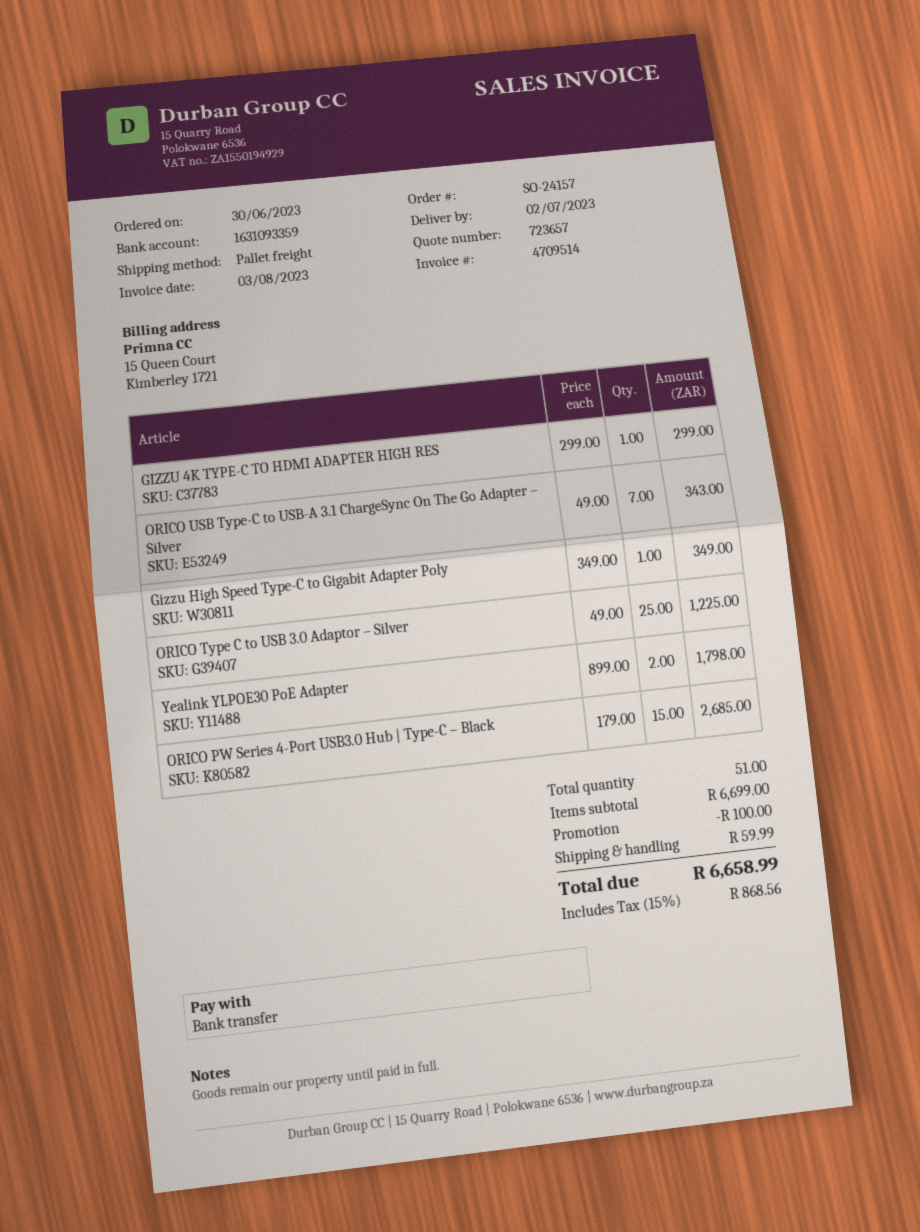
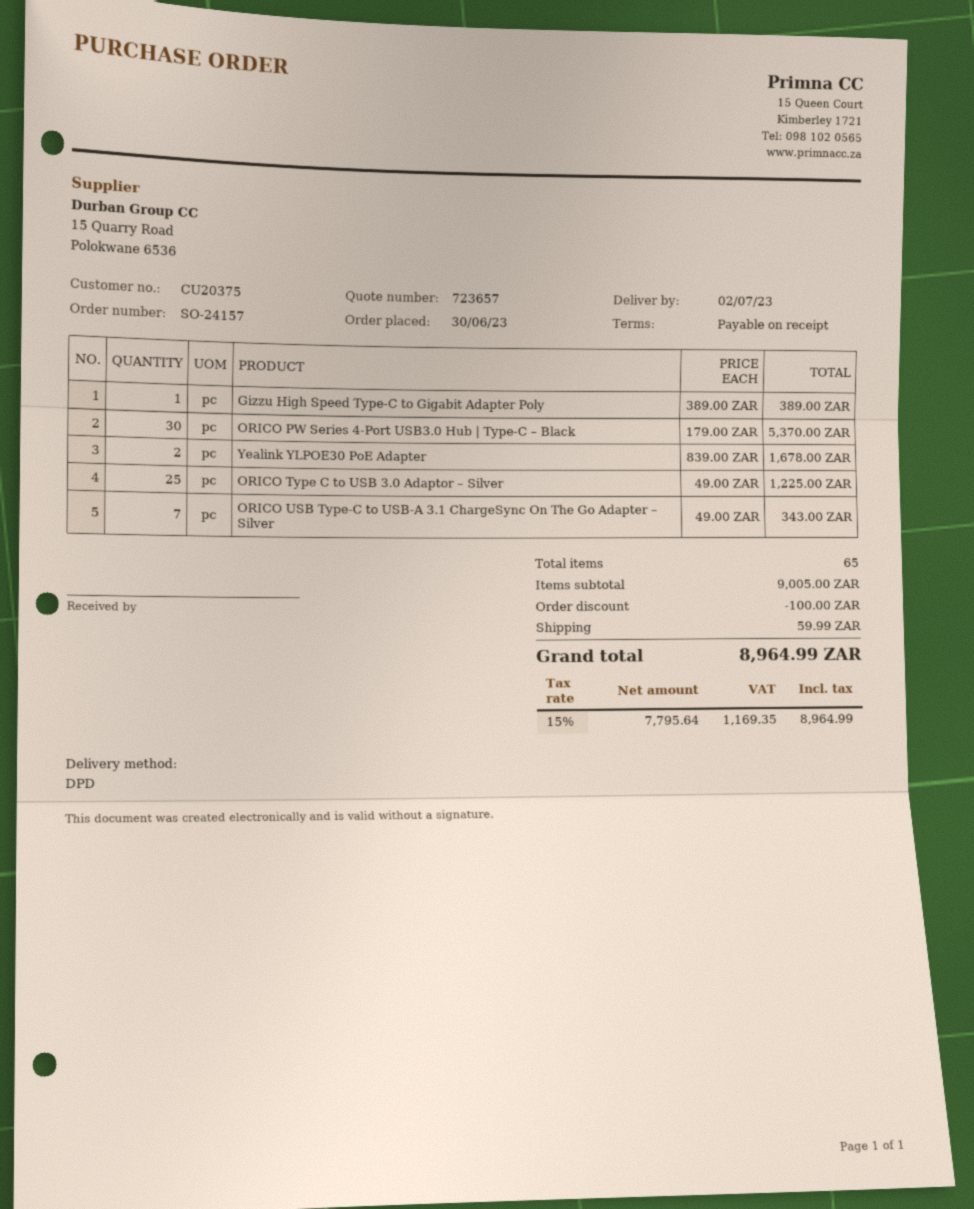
shipping method: pallet freight -> DPD
GIZZU 4K TYPE-C TO HDMI ADAPTER HIGH RES: 1 x 299.00 = 299.00 -> none
Gizzu High Speed Type-C to Gigabit Adapter Poly: 1 x 349.00 = 349.00 -> 1 x 389.00 = 389.00
Yealink YLPOE30 PoE Adapter: 2 x 899.00 = 1798.00 -> 2 x 839.00 = 1678.00
ORICO PW Series 4-Port USB3.0 Hub | Type-C – Black: 15 x 179.00 = 2685.00 -> 30 x 179.00 = 5370.00
total quantity: 51 -> 65
subtotal: 6699.00 -> 9005.00
tax: 15% = 868.56 -> 15% = 1169.35
total: 6658.99 -> 8964.99

